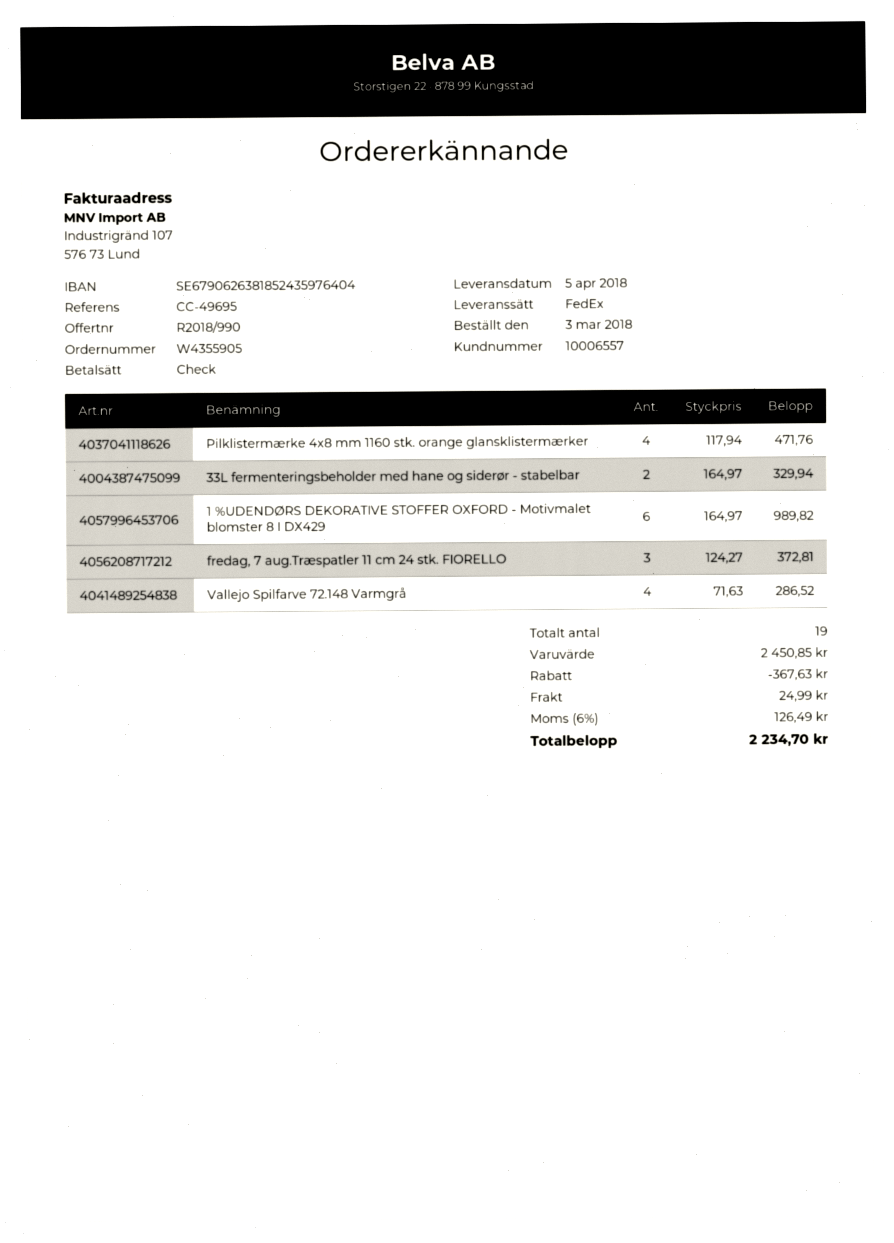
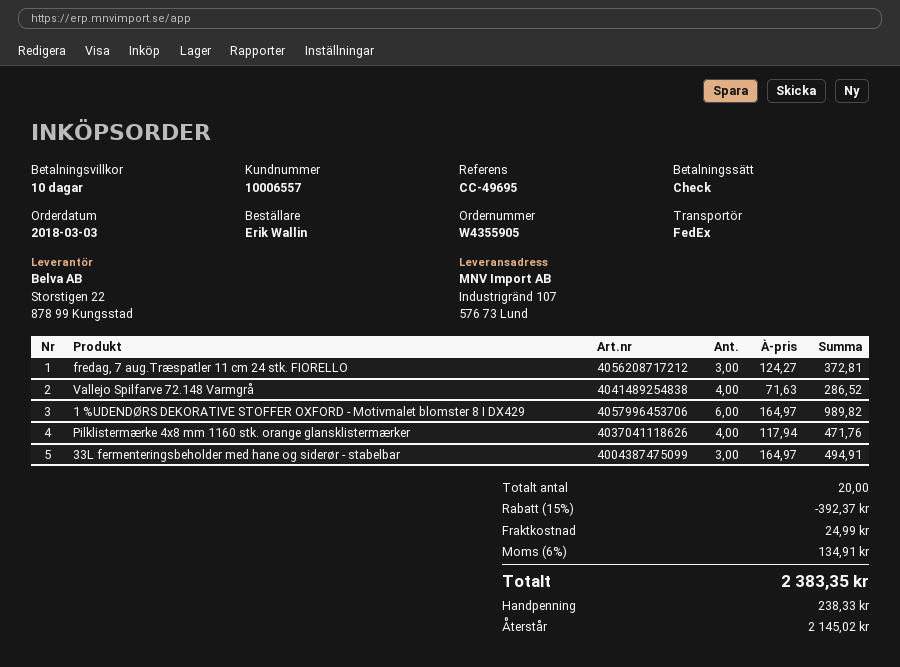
33L fermenteringsbeholder med hane og siderør - stabelbar: 2 x 164.97 = 329.94 -> 3 x 164.97 = 494.91
total quantity: 19 -> 20
discount: 367.63 -> 392.37
tax: 6% = 126.49 -> 6% = 134.91
total: 2234.70 -> 2383.35

